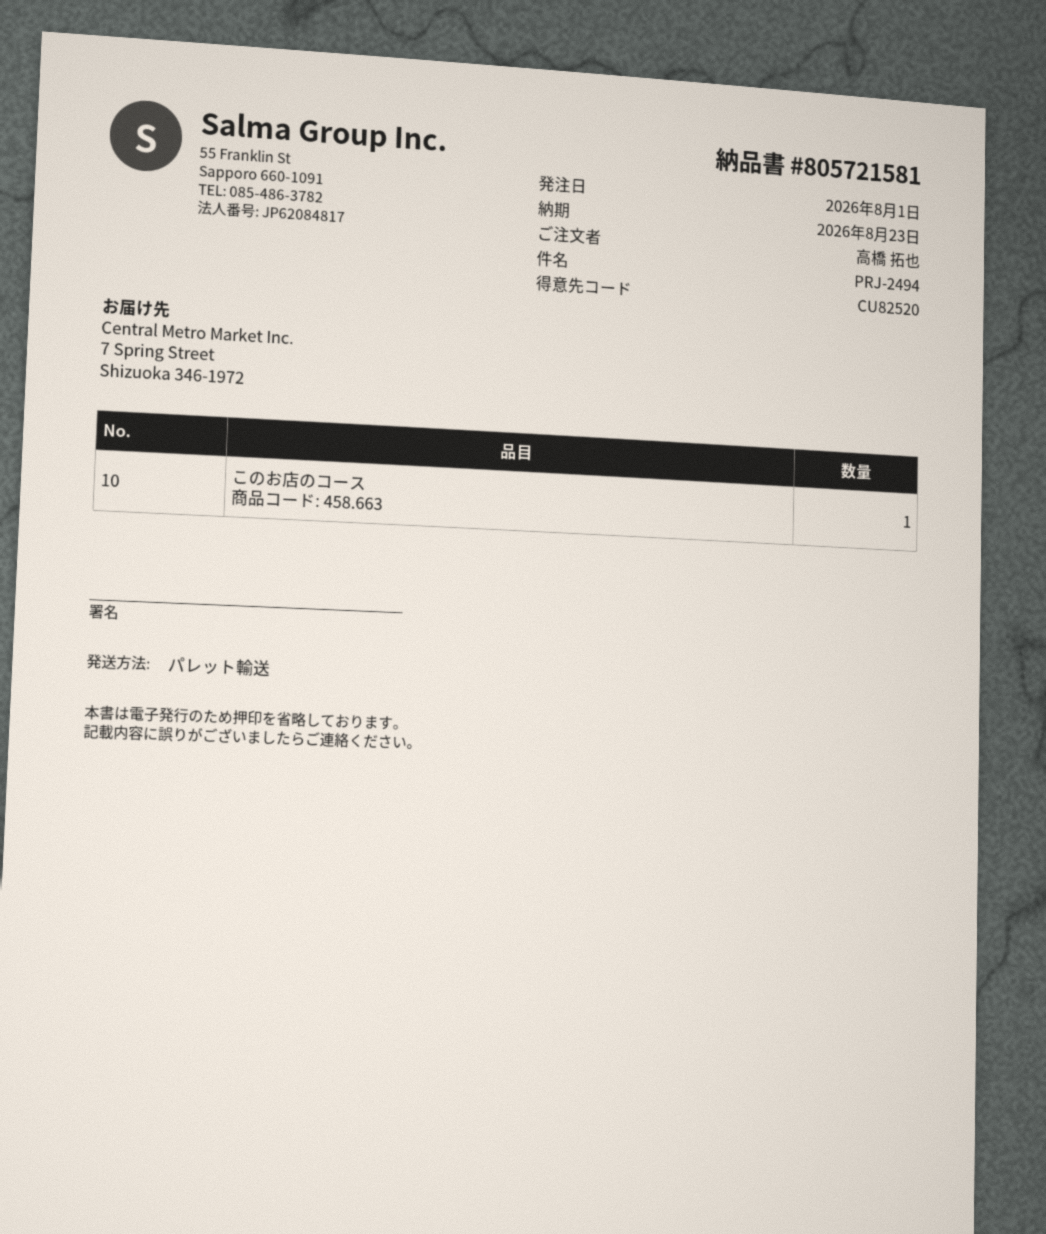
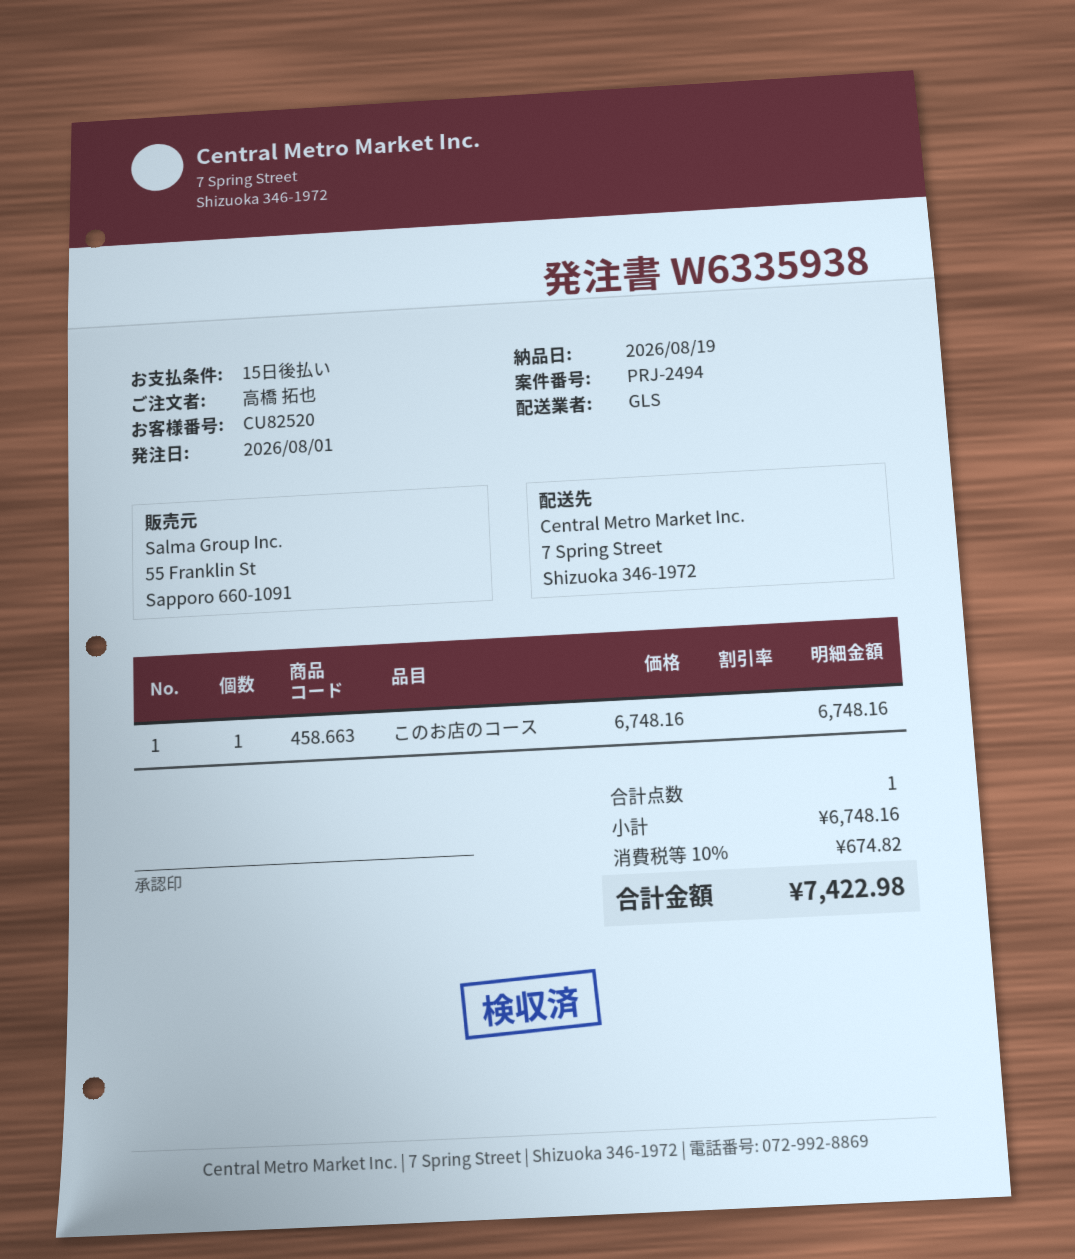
delivery date: 2026-08-23 -> 2026-08-19
shipping method: pallet freight -> GLS

